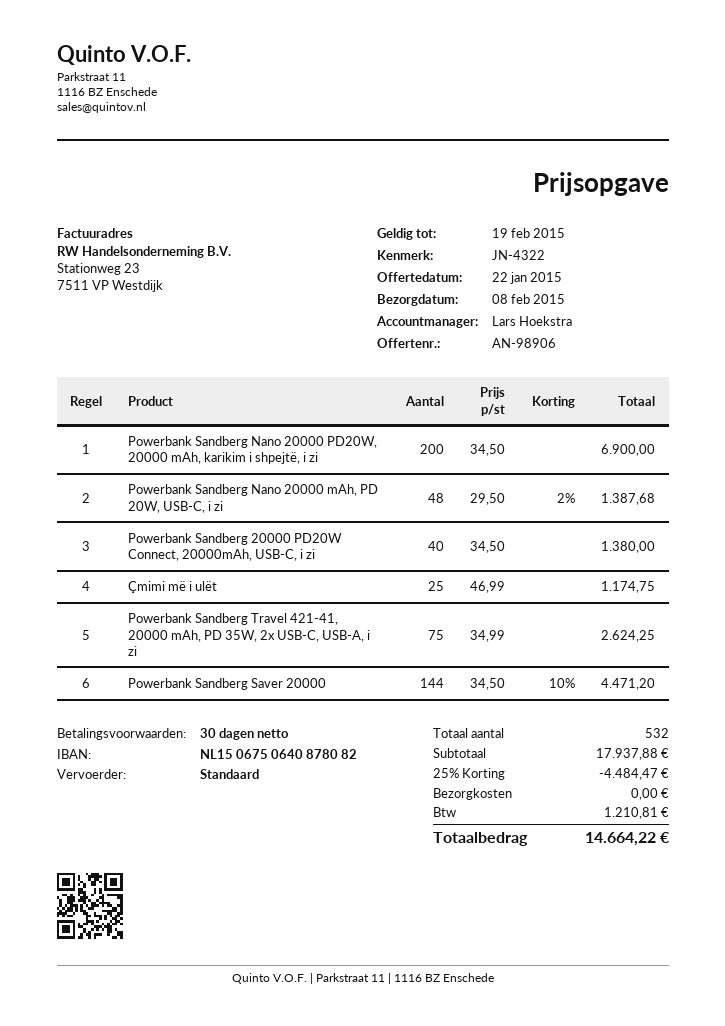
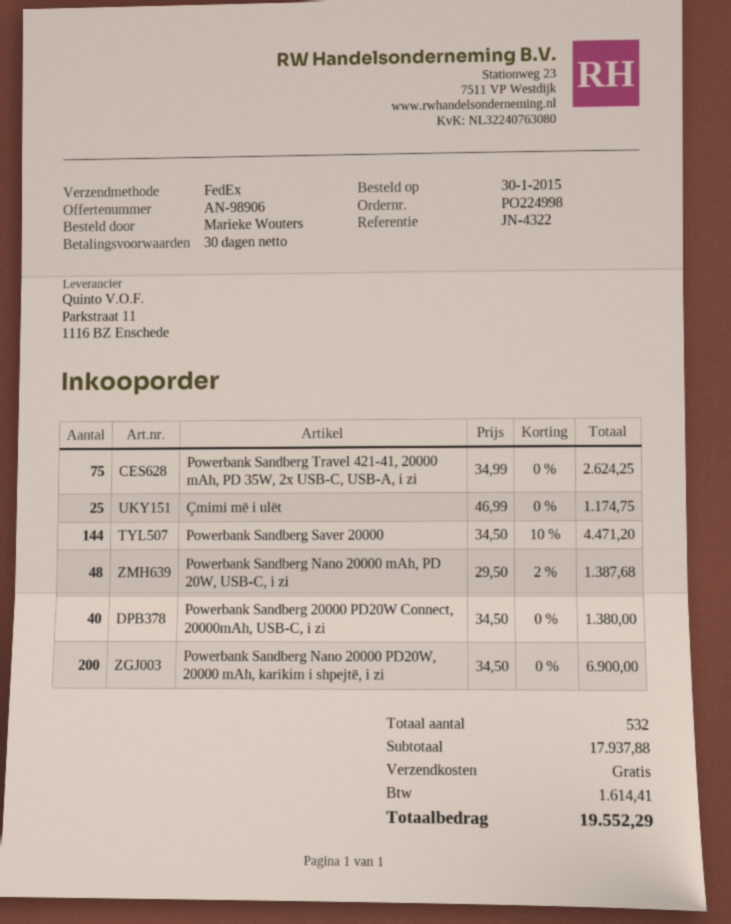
shipping method: standard -> FedEx
discount: 25% = 4484.47 -> none
tax: 1210.81 -> 1614.41
total: 14664.22 -> 19552.29

